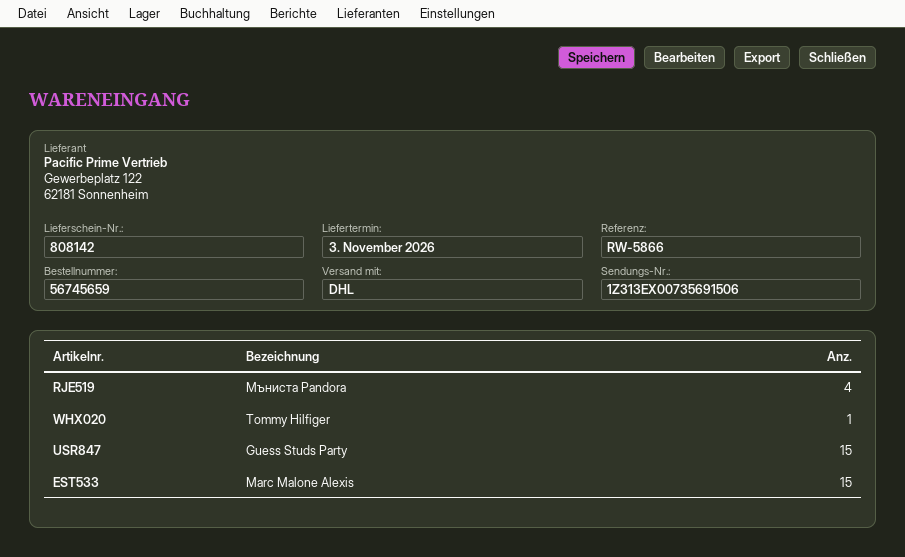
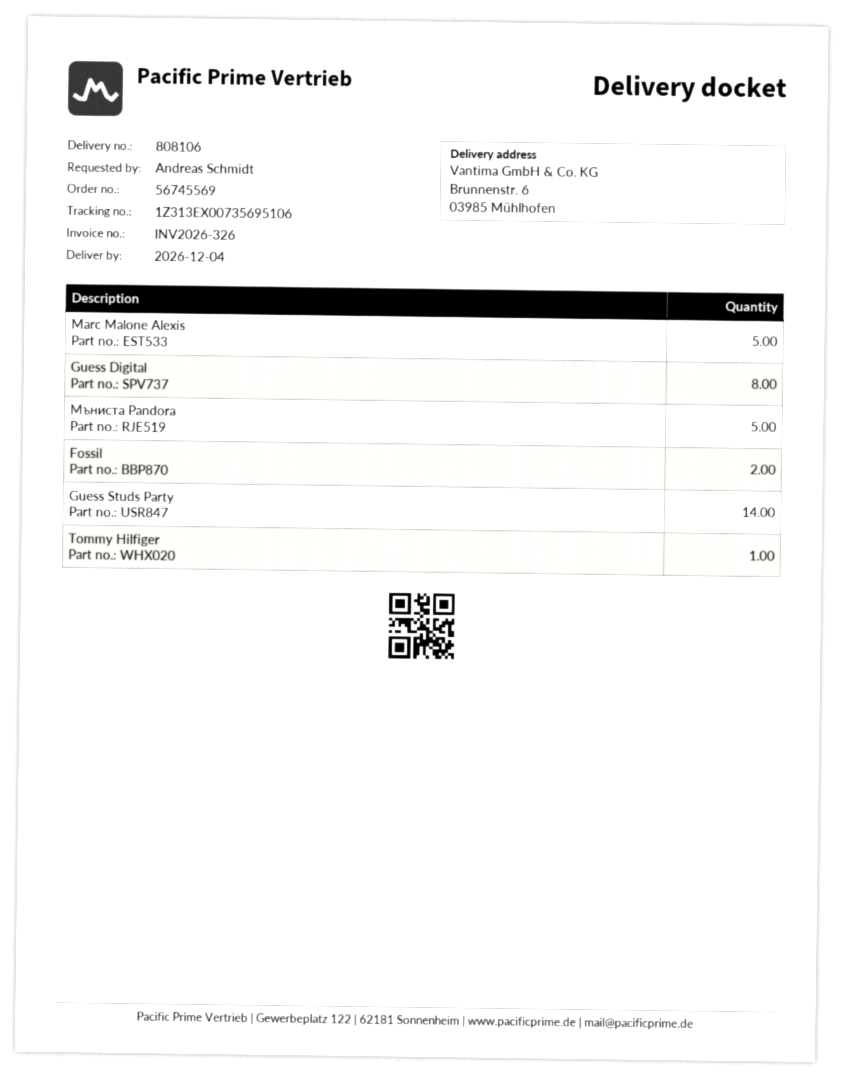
order number: 56745659 -> 56745569
delivery note number: 808142 -> 808106
delivery date: 2026-11-03 -> 2026-12-04
tracking number: 1Z313EX00735691506 -> 1Z313EX00735695106
Мъниста Pandora: 4 -> 5
Guess Studs Party: 15 -> 14
Marc Malone Alexis: 15 -> 5
Guess Digital: none -> 8
Fossil: none -> 2

